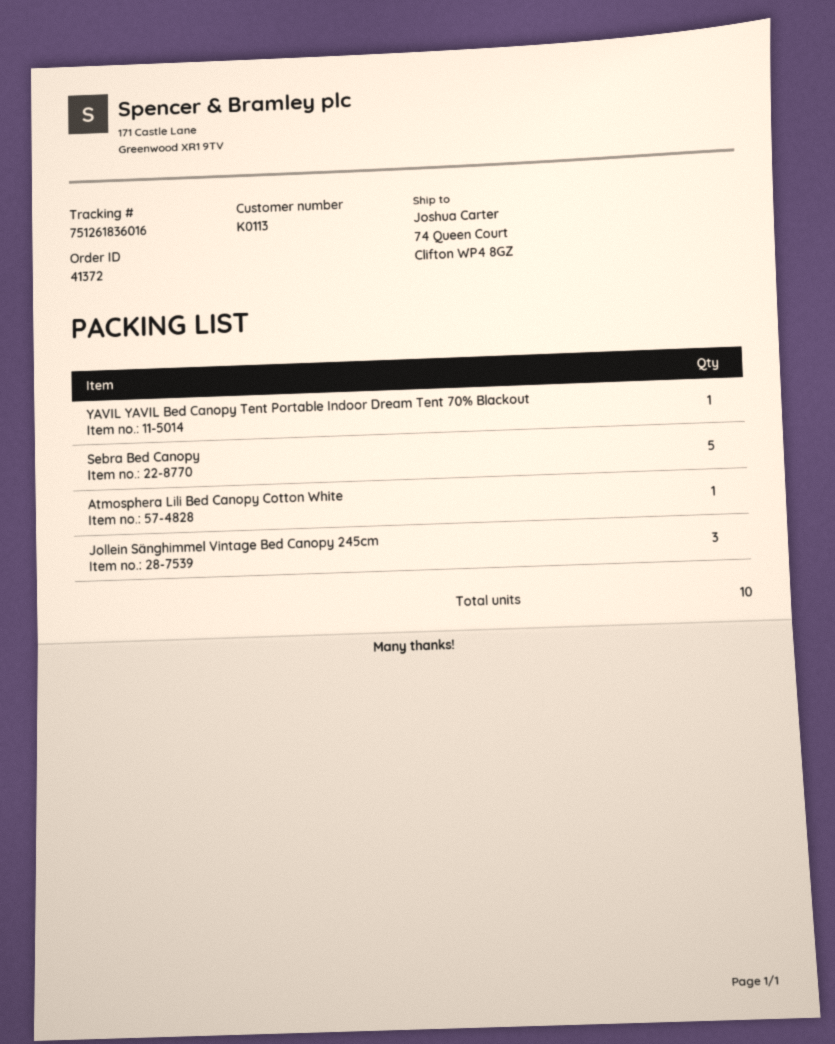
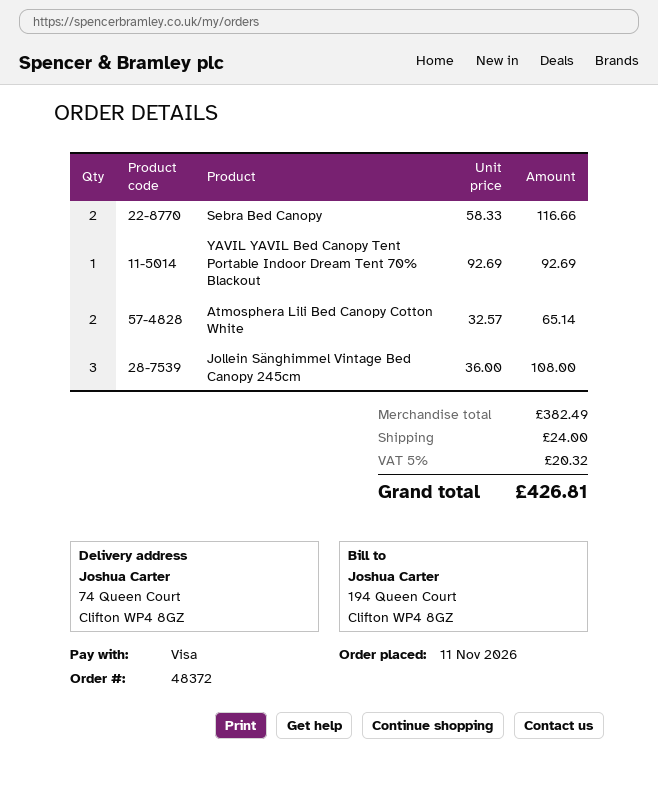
order number: 41372 -> 48372
Sebra Bed Canopy: 5 -> 2
Atmosphera Lili Bed Canopy Cotton White: 1 -> 2

